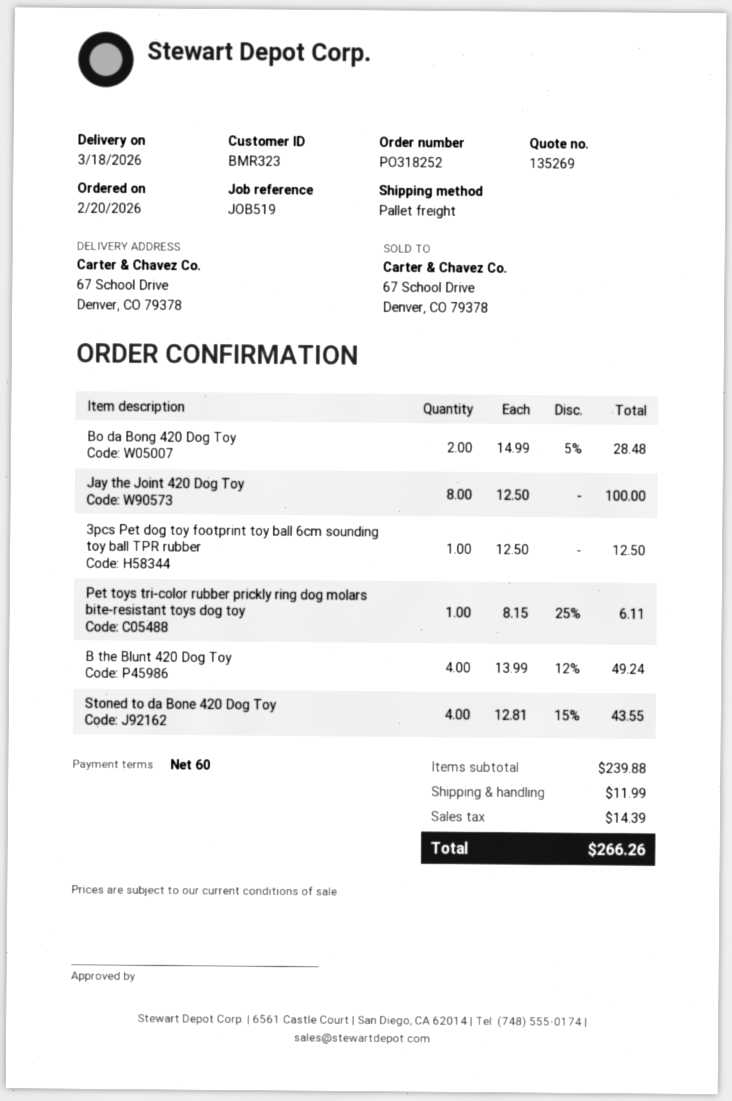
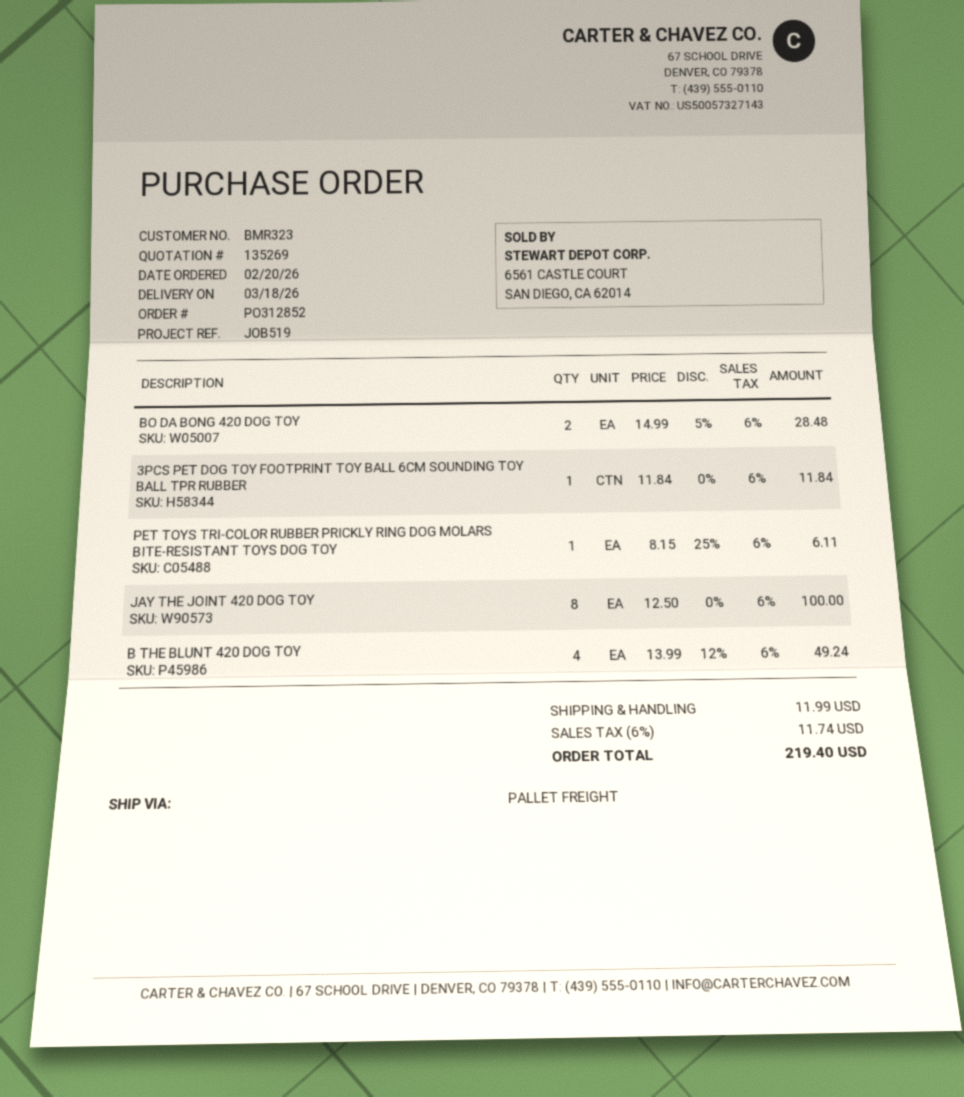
order number: PO318252 -> PO312852
3pcs Pet dog toy footprint toy ball 6cm sounding toy ball TPR rubber: 1 x 12.50 = 12.50 -> 1 x 11.84 = 11.84
Stoned to da Bone 420 Dog Toy: 4 x 12.81 - 15% = 43.55 -> none
tax: 14.39 -> 11.74
total: 266.26 -> 219.40

